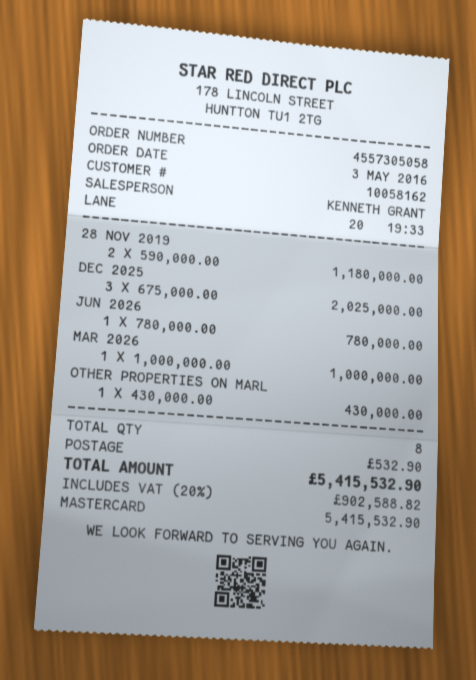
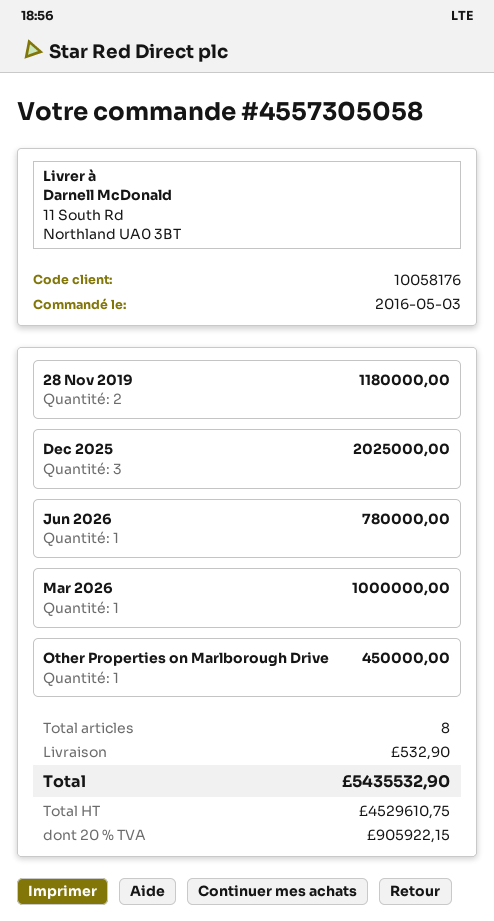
customer number: 10058162 -> 10058176
OTHER PROPERTIES ON MARL: 1 for 430000.00 -> 1 for 450000.00
tax: 20% = 902588.82 -> 20% = 905922.15
total: 5415532.90 -> 5435532.90

